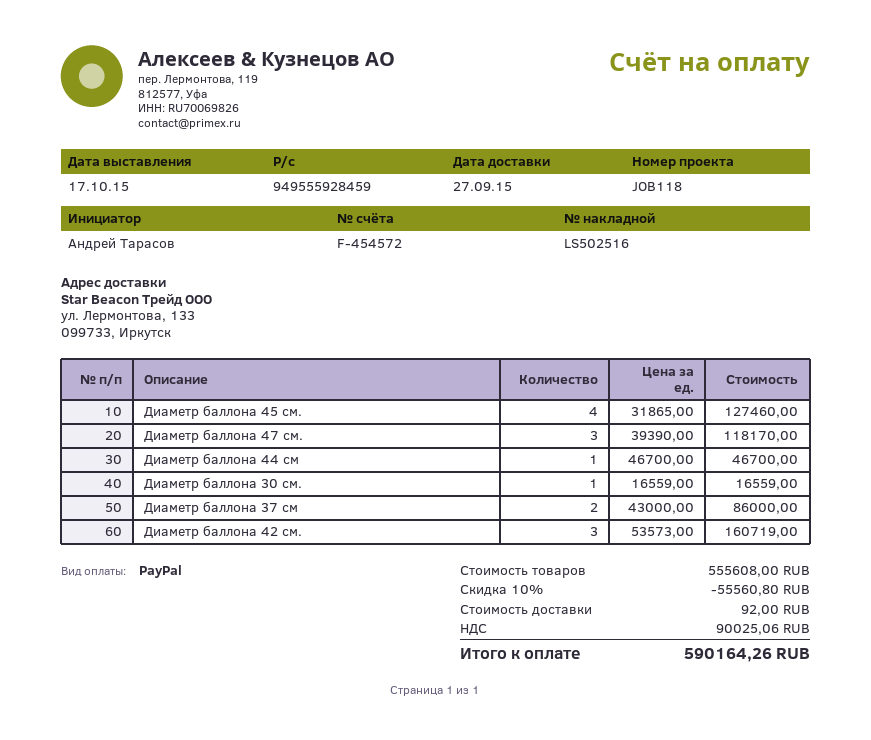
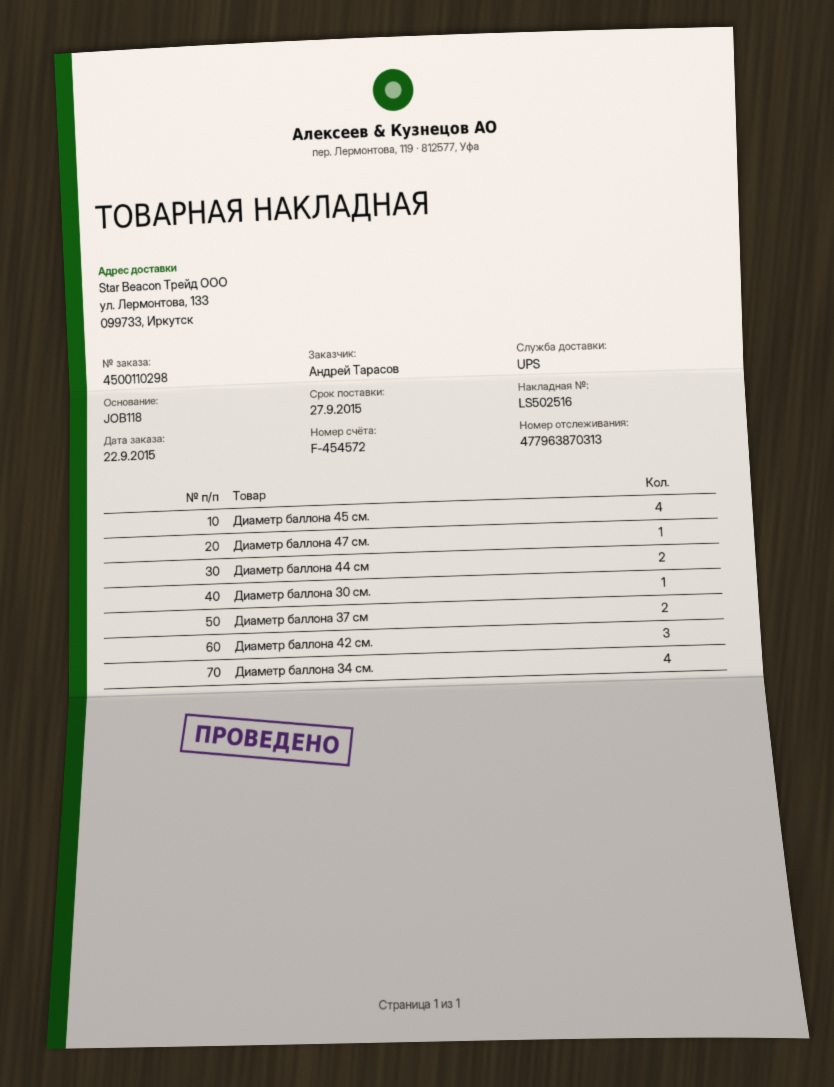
Диаметр баллона 47 см.: 3 -> 1
Диаметр баллона 44 см: 1 -> 2
Диаметр баллона 34 см.: none -> 4

